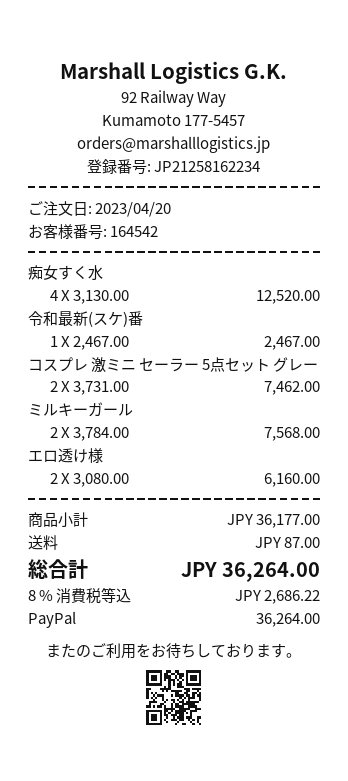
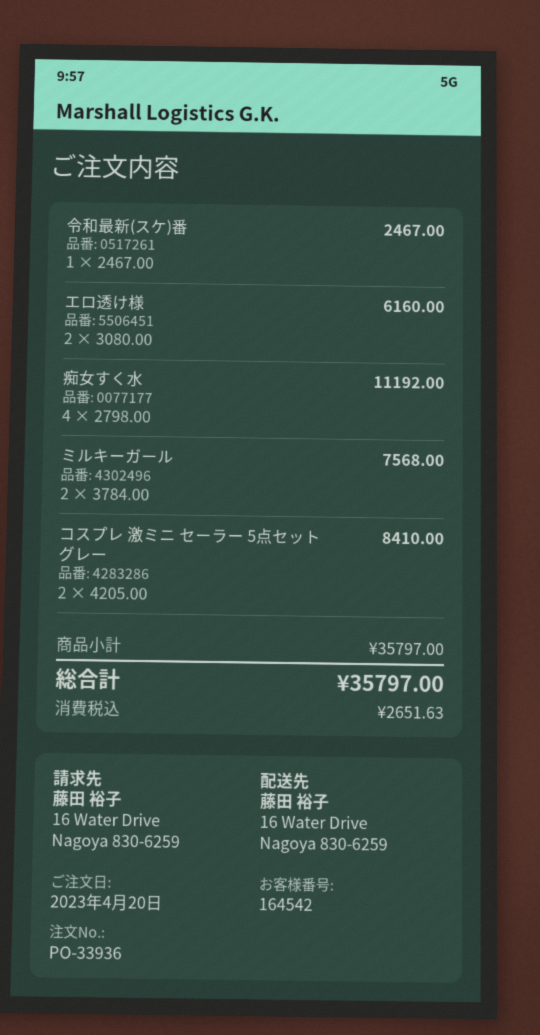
痴女すく水: 4 x 3130.00 = 12520.00 -> 4 x 2798.00 = 11192.00
コスプレ 激ミニ セーラー 5点セット グレー: 2 x 3731.00 = 7462.00 -> 2 x 4205.00 = 8410.00
subtotal: 36177.00 -> 35797.00
shipping: 87.00 -> none
tax: 2686.22 -> 2651.63
total: 36264.00 -> 35797.00

